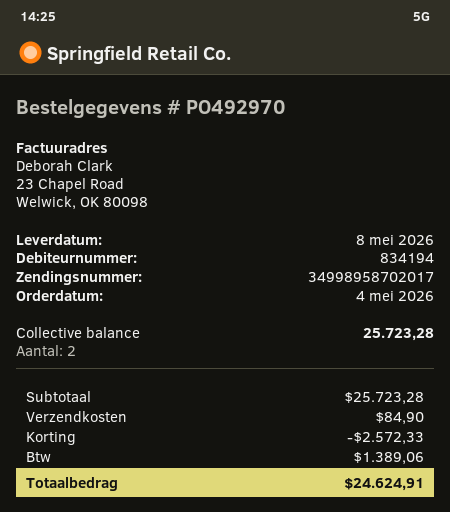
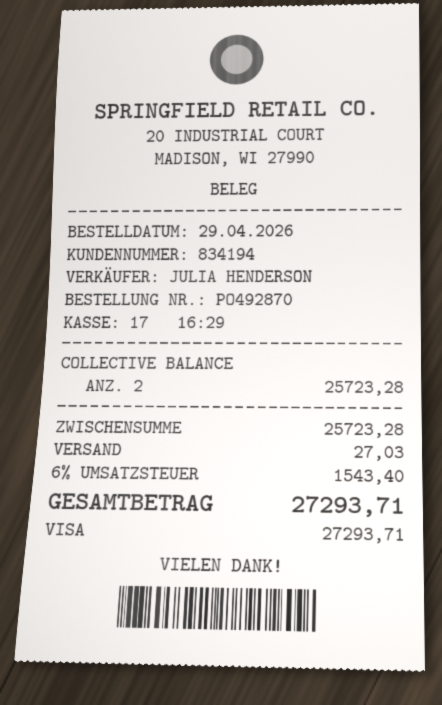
order number: PO492970 -> PO492870
order date: 2026-05-04 -> 2026-04-29
discount: 2572.33 -> none
shipping: 84.90 -> 27.03
tax: 1389.06 -> 1543.40
total: 24624.91 -> 27293.71

